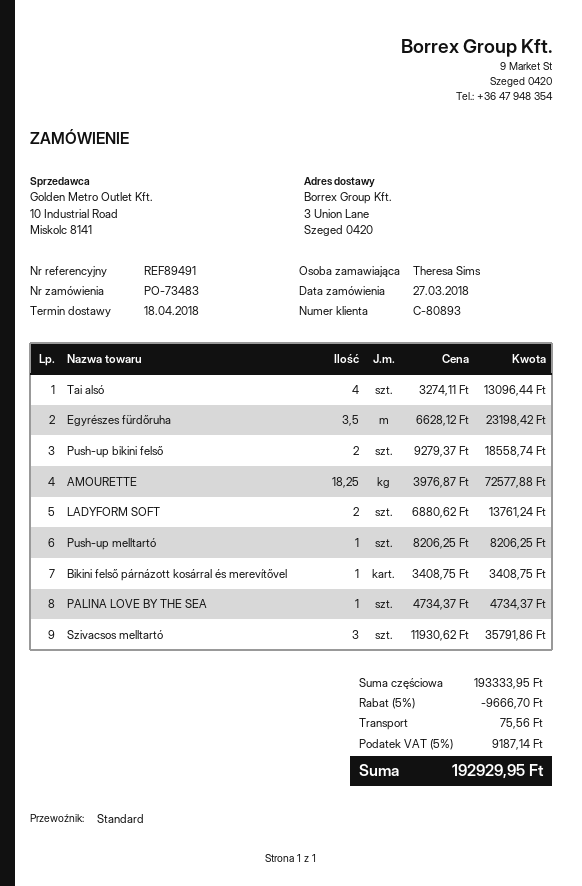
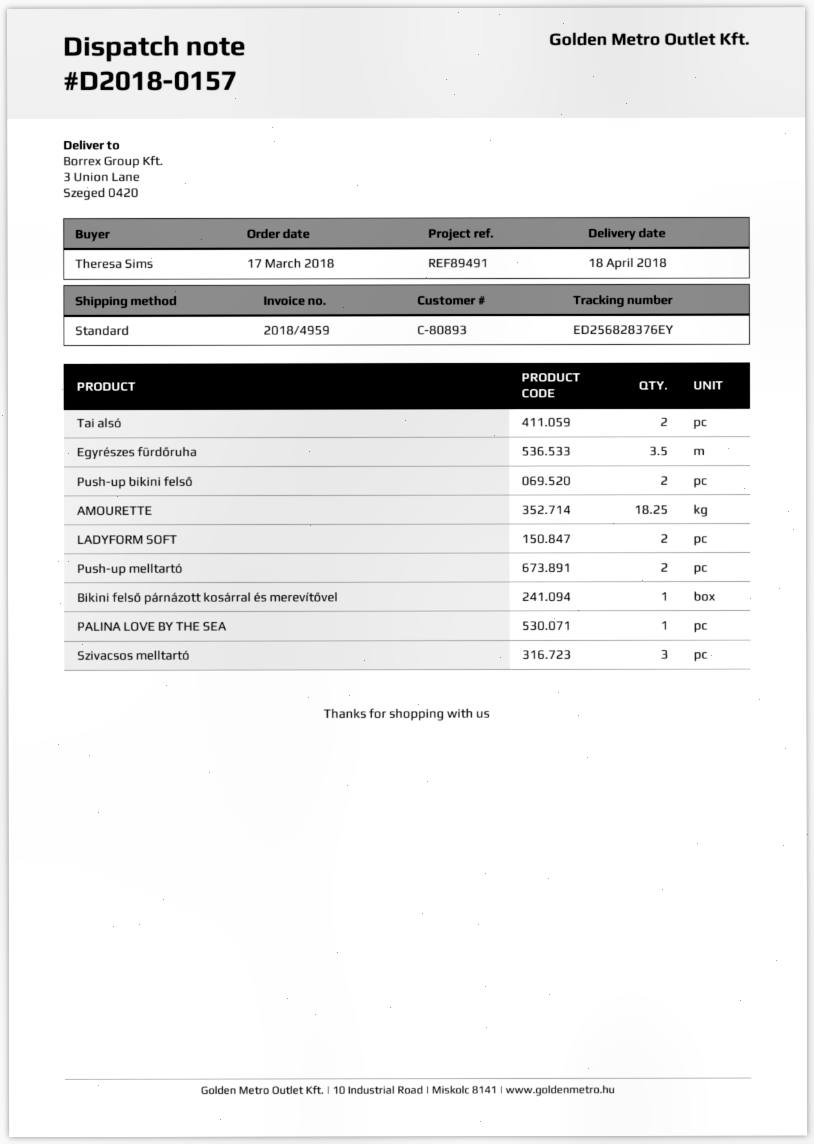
order date: 2018-03-27 -> 2018-03-17
Tai alsó: 4 -> 2
Push-up melltartó: 1 -> 2

